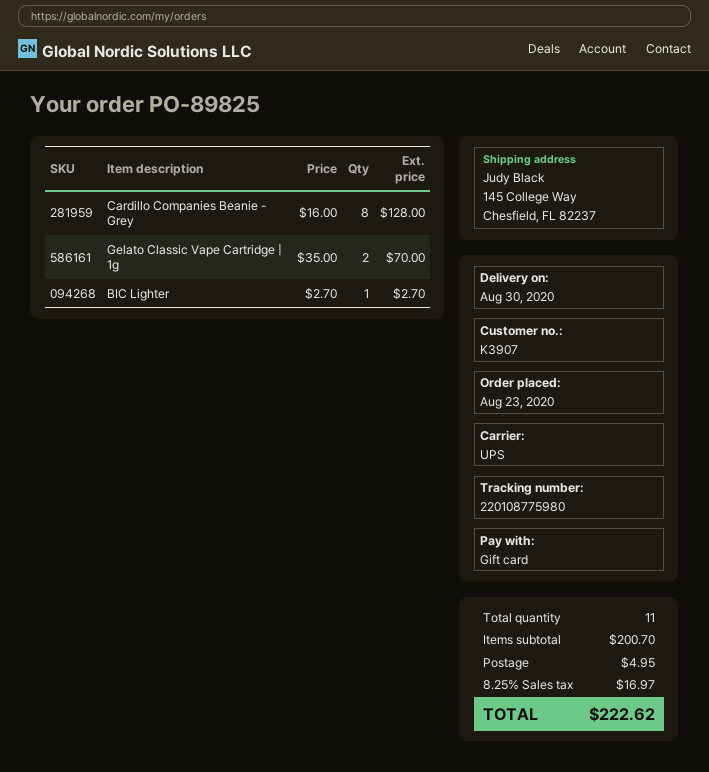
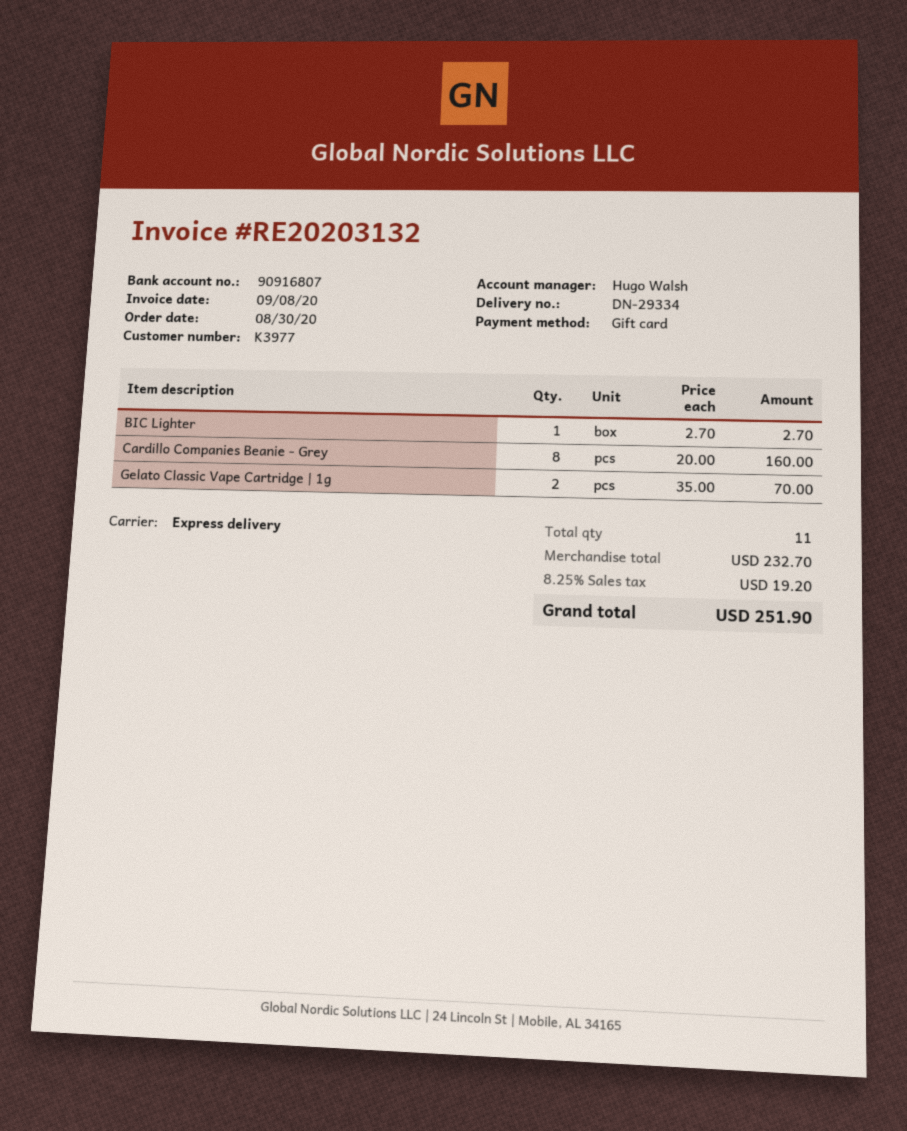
order date: 2020-08-23 -> 2020-08-30
customer number: K3907 -> K3977
shipping method: UPS -> express
Cardillo Companies Beanie - Grey: 8 x 16.00 = 128.00 -> 8 x 20.00 = 160.00
subtotal: 200.70 -> 232.70
shipping: 4.95 -> none
tax: 8.25% = 16.97 -> 8.25% = 19.20
total: 222.62 -> 251.90

